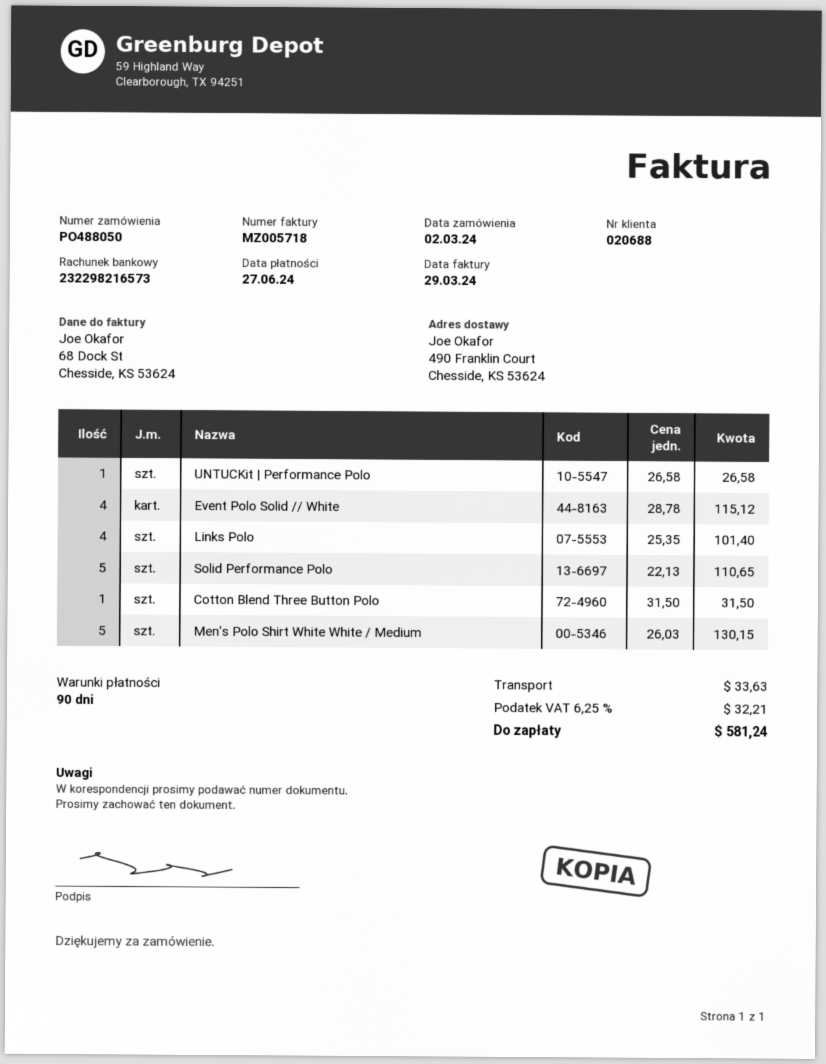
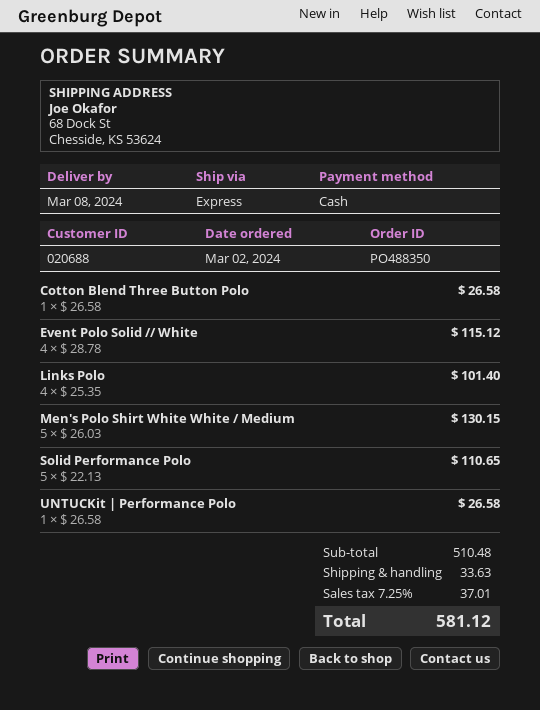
order number: PO488050 -> PO488350
ship to: 490 Franklin Court, Chesside, KS 53624 -> 68 Dock St, Chesside, KS 53624
Cotton Blend Three Button Polo: 1 x 31.50 = 31.50 -> 1 x 26.58 = 26.58
tax: 6.25% = 32.21 -> 7.25% = 37.01
total: 581.24 -> 581.12

